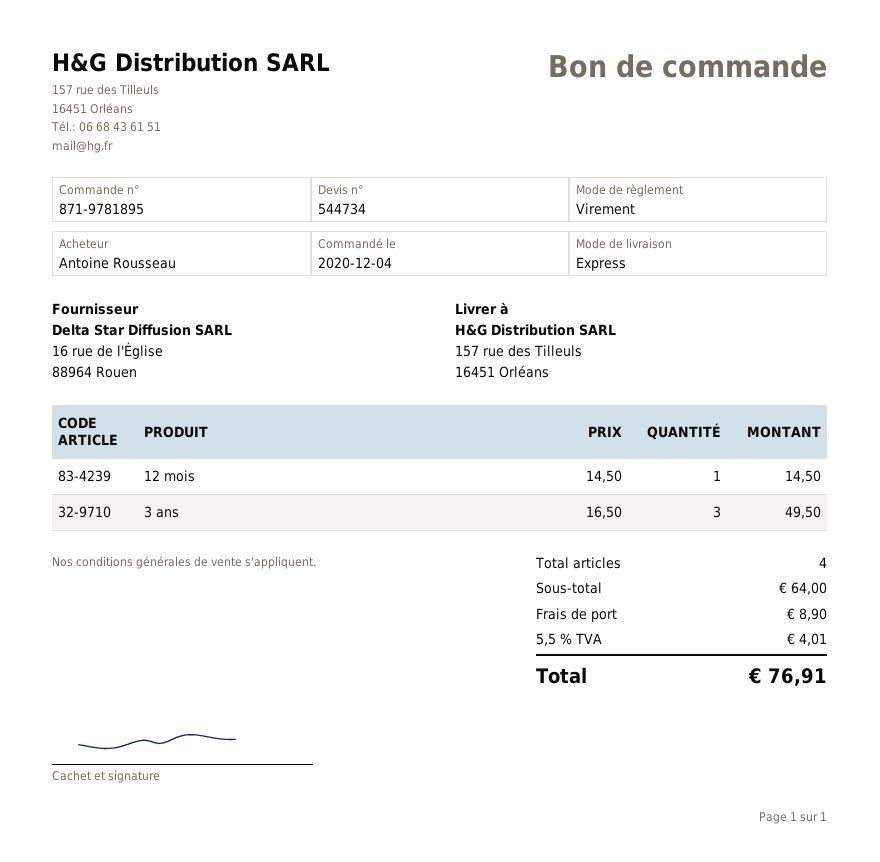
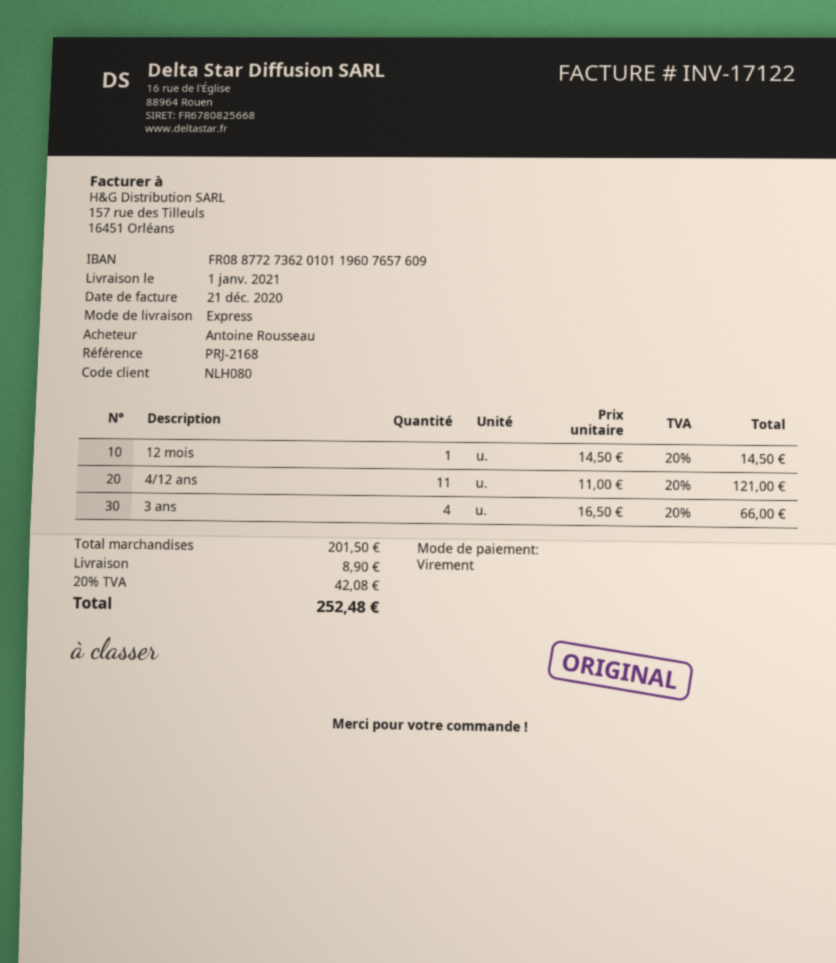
3 ans: 3 x 16.50 = 49.50 -> 4 x 16.50 = 66.00
4/12 ans: none -> 11 x 11.00 = 121.00
subtotal: 64.00 -> 201.50
tax: 5.5% = 4.01 -> 20% = 42.08
total: 76.91 -> 252.48

